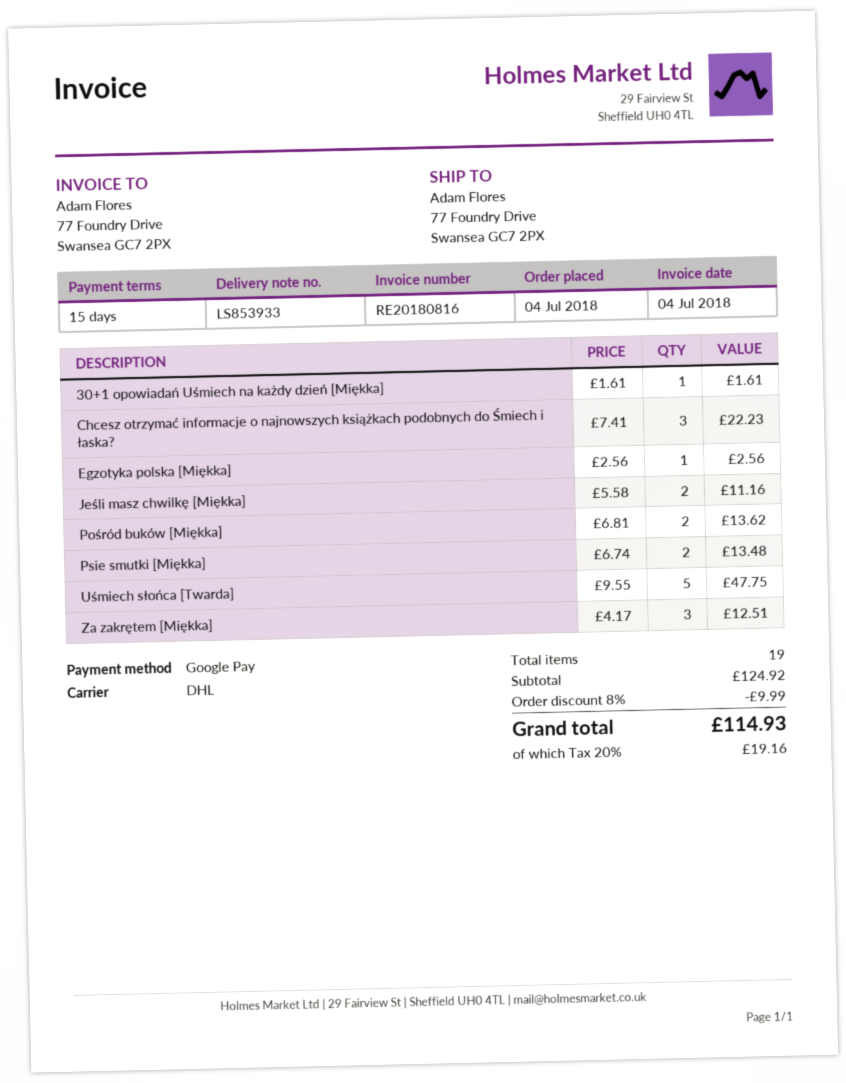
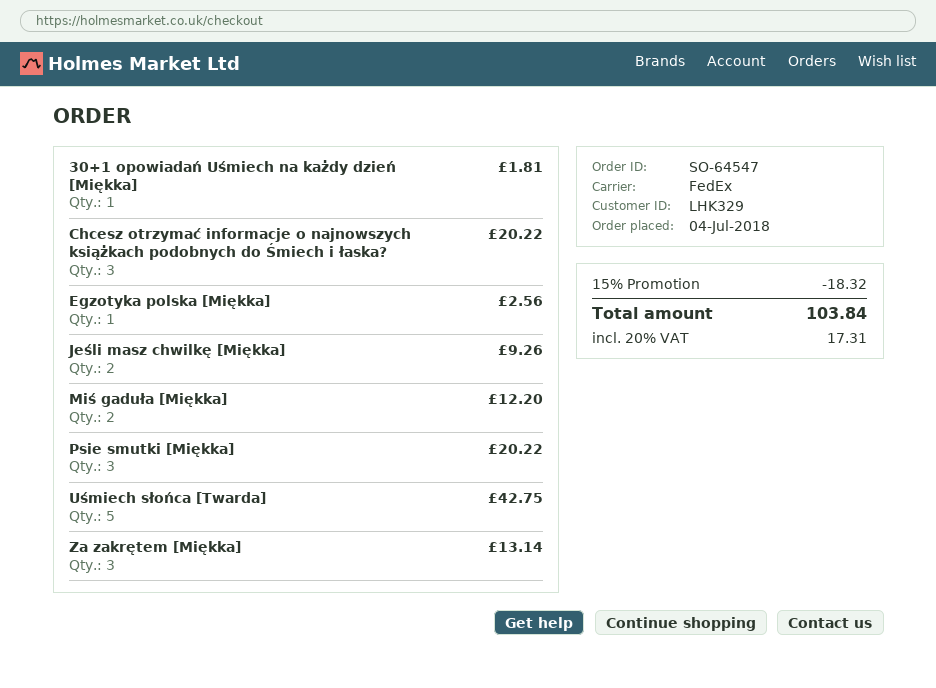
shipping method: DHL -> FedEx
30+1 opowiadań Uśmiech na każdy dzień [Miękka]: 1 for 1.61 -> 1 for 1.81
Chcesz otrzymać informacje o najnowszych książkach podobnych do Śmiech i łaska?: 3 for 22.23 -> 3 for 20.22
Jeśli masz chwilkę [Miękka]: 2 for 11.16 -> 2 for 9.26
Pośród buków [Miękka]: 2 for 13.62 -> none
Psie smutki [Miękka]: 2 for 13.48 -> 3 for 20.22
Uśmiech słońca [Twarda]: 5 for 47.75 -> 5 for 42.75
Za zakrętem [Miękka]: 3 for 12.51 -> 3 for 13.14
Miś gaduła [Miękka]: none -> 2 for 12.20
discount: 8% = 9.99 -> 15% = 18.32
tax: 20% = 19.16 -> 20% = 17.31
total: 114.93 -> 103.84

